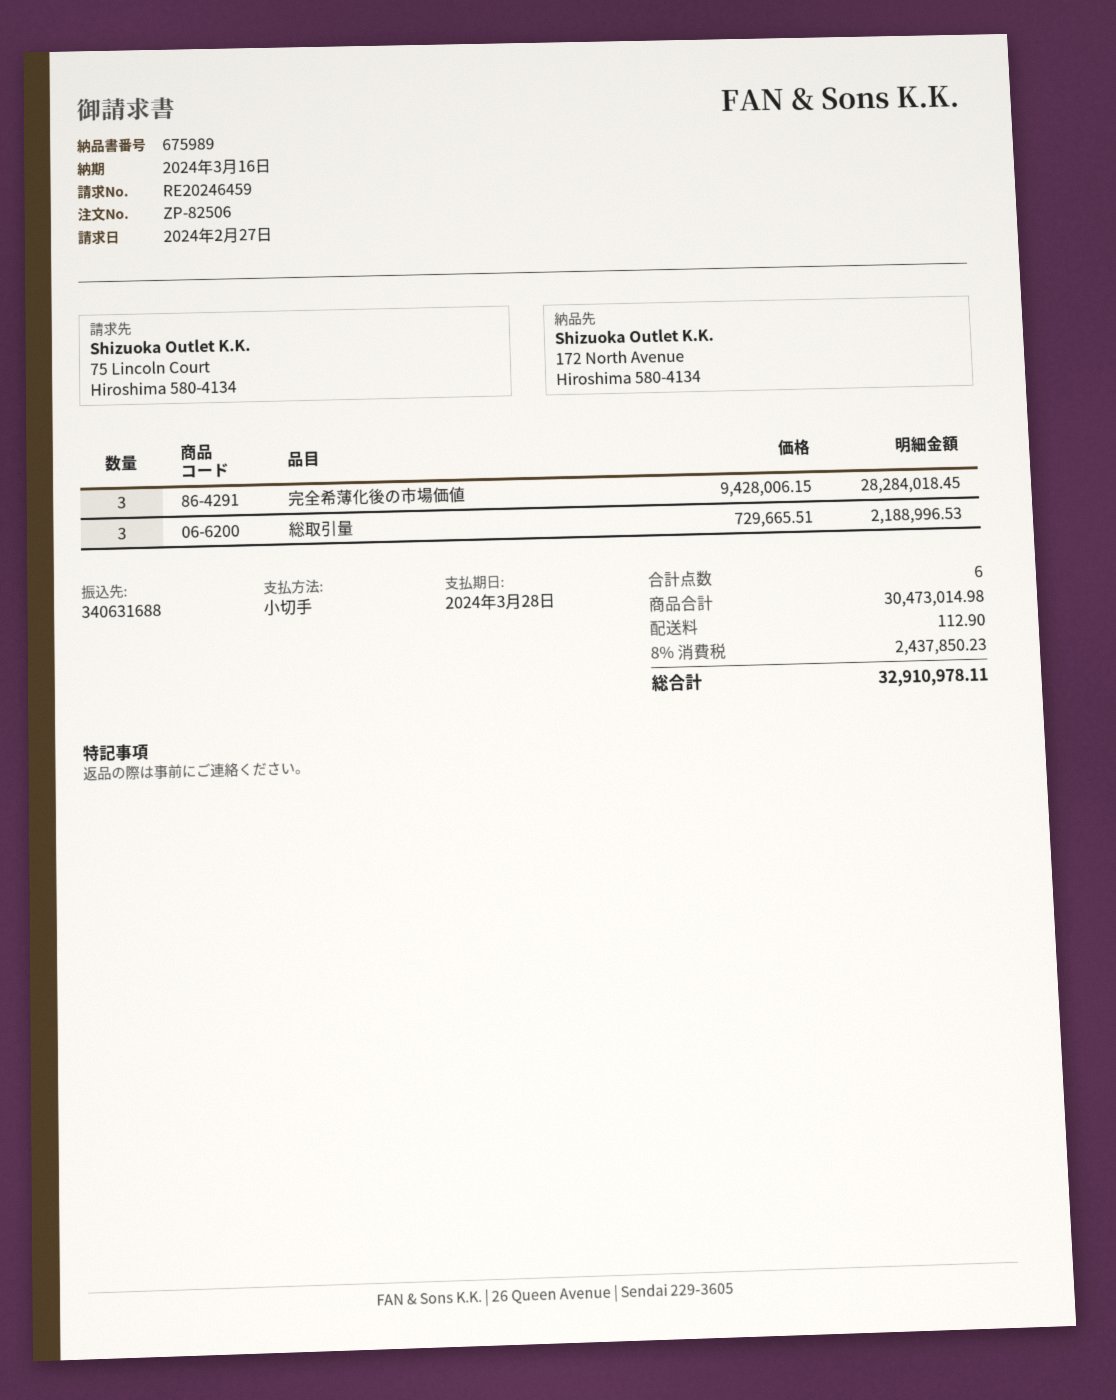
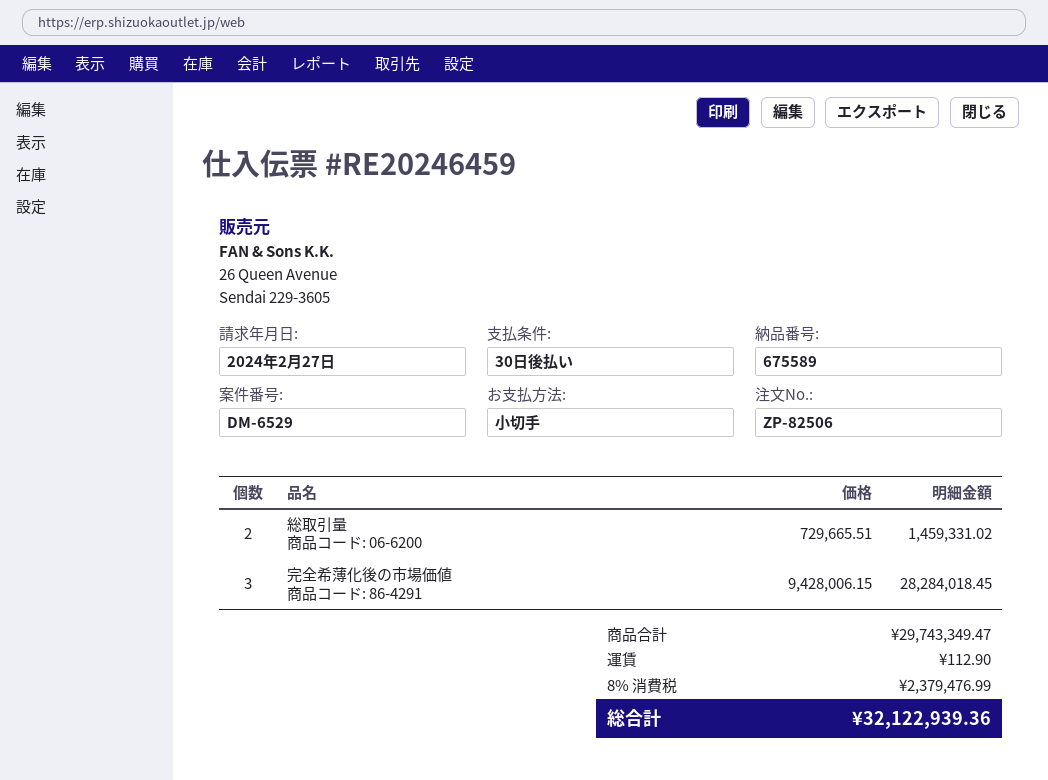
delivery note number: 675989 -> 675589
総取引量: 3 x 729665.51 = 2188996.53 -> 2 x 729665.51 = 1459331.02
subtotal: 30473014.98 -> 29743349.47
tax: 8% = 2437850.23 -> 8% = 2379476.99
total: 32910978.11 -> 32122939.36

